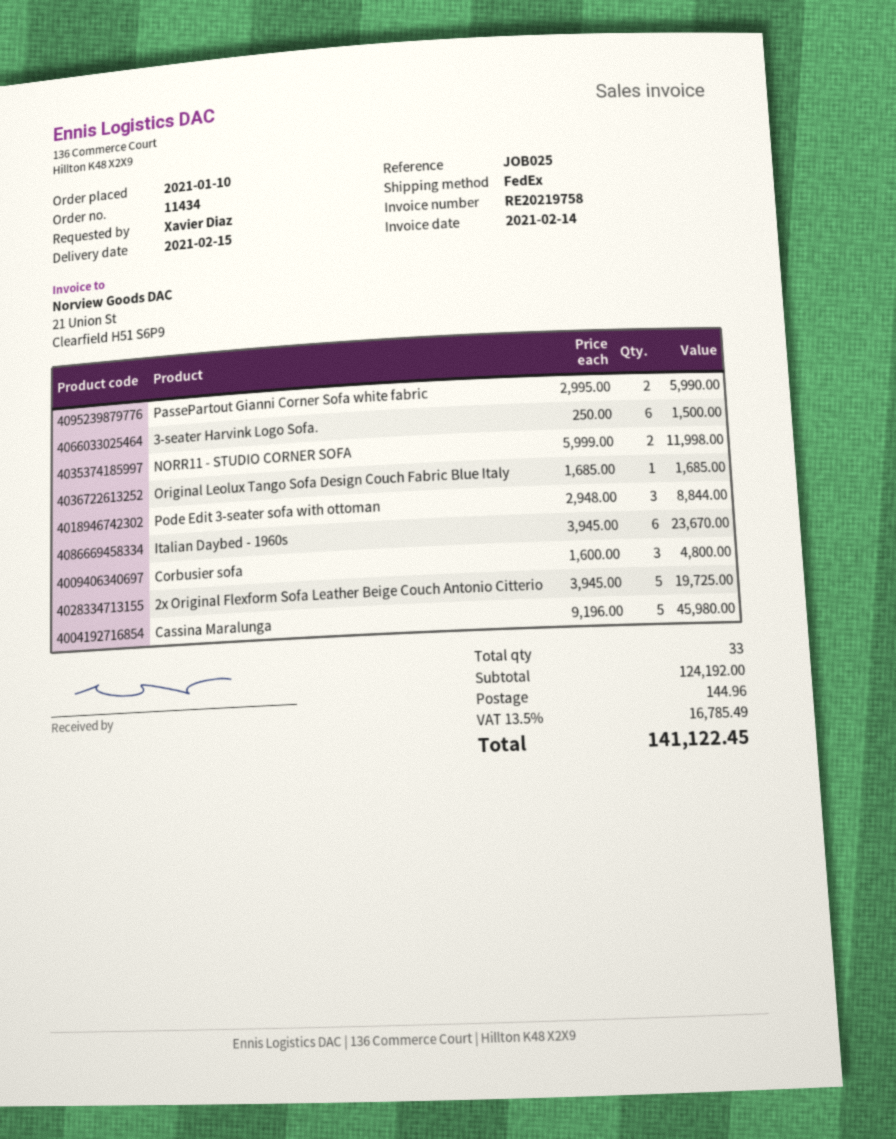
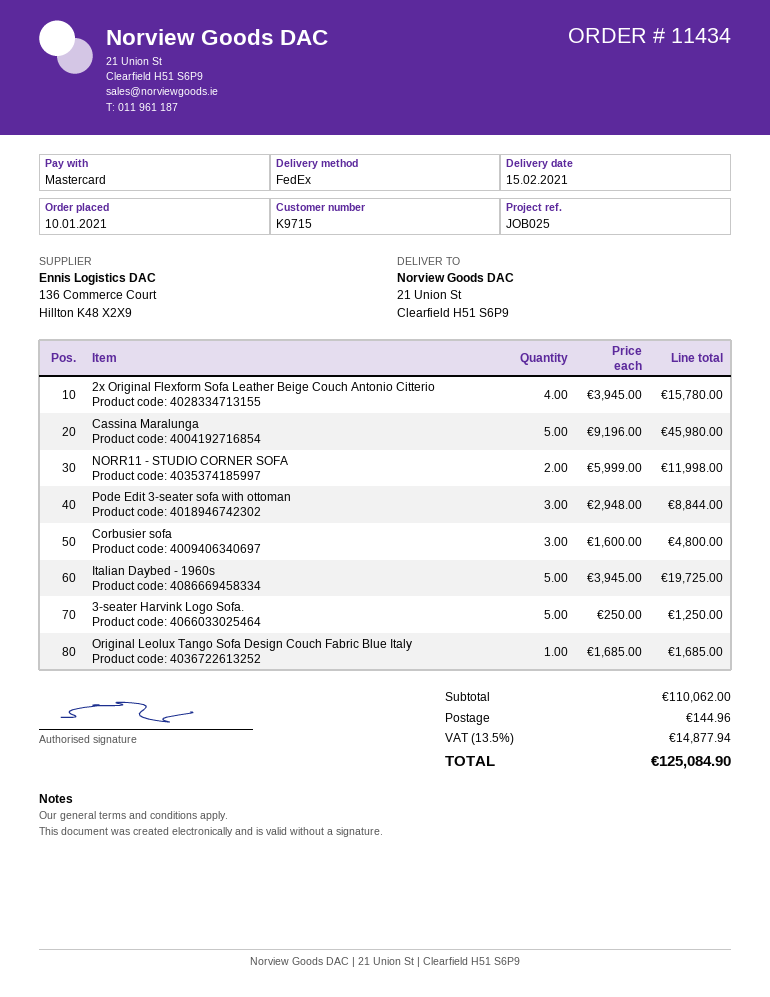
PassePartout Gianni Corner Sofa white fabric: 2 x 2995.00 = 5990.00 -> none
3-seater Harvink Logo Sofa.: 6 x 250.00 = 1500.00 -> 5 x 250.00 = 1250.00
Italian Daybed - 1960s: 6 x 3945.00 = 23670.00 -> 5 x 3945.00 = 19725.00
2x Original Flexform Sofa Leather Beige Couch Antonio Citterio: 5 x 3945.00 = 19725.00 -> 4 x 3945.00 = 15780.00
subtotal: 124192.00 -> 110062.00
tax: 13.5% = 16785.49 -> 13.5% = 14877.94
total: 141122.45 -> 125084.90

